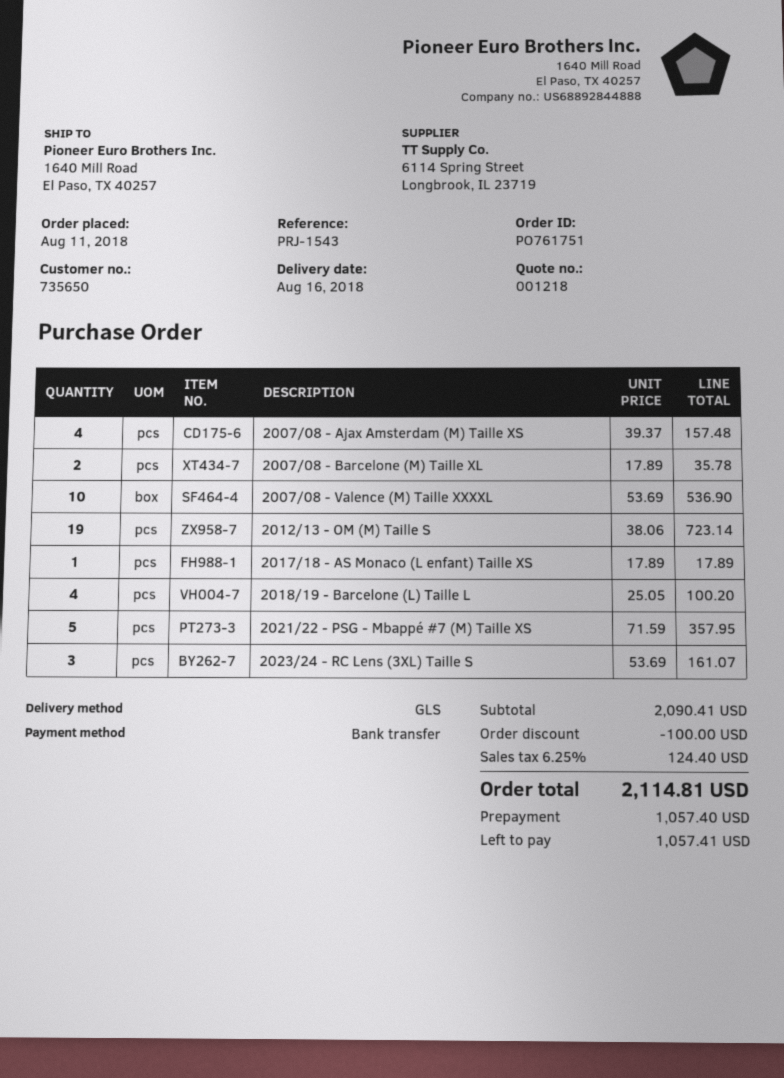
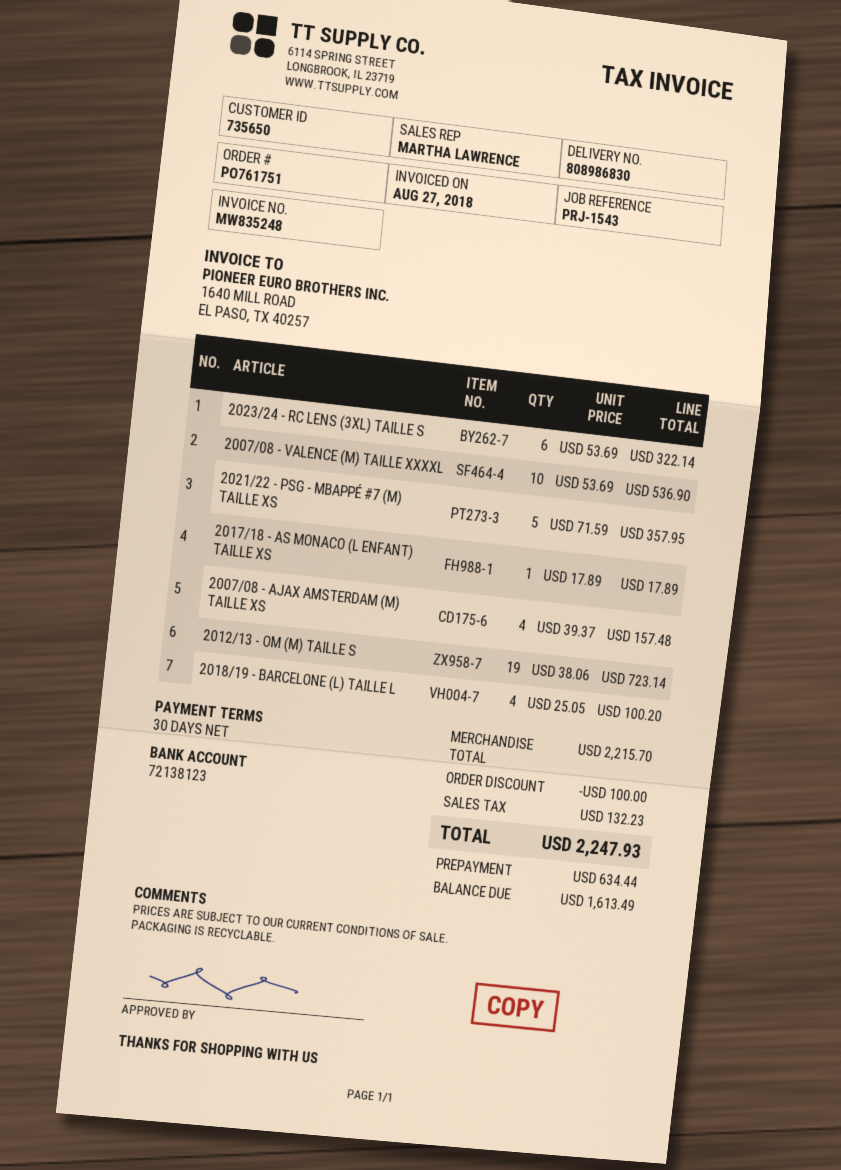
2007/08 - Barcelone (M) Taille XL: 2 x 17.89 = 35.78 -> none
2023/24 - RC Lens (3XL) Taille S: 3 x 53.69 = 161.07 -> 6 x 53.69 = 322.14
subtotal: 2090.41 -> 2215.70
tax: 124.40 -> 132.23
total: 2114.81 -> 2247.93
deposit: 1057.40 -> 634.44
balance: 1057.41 -> 1613.49

